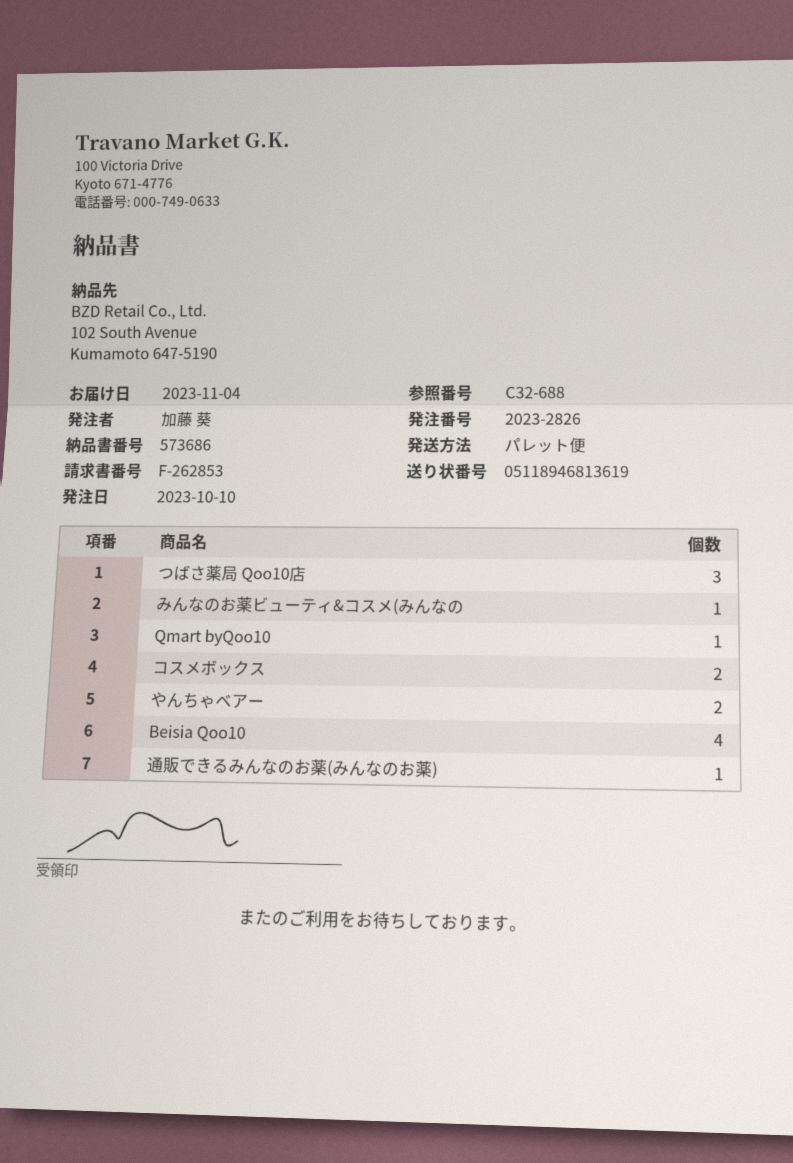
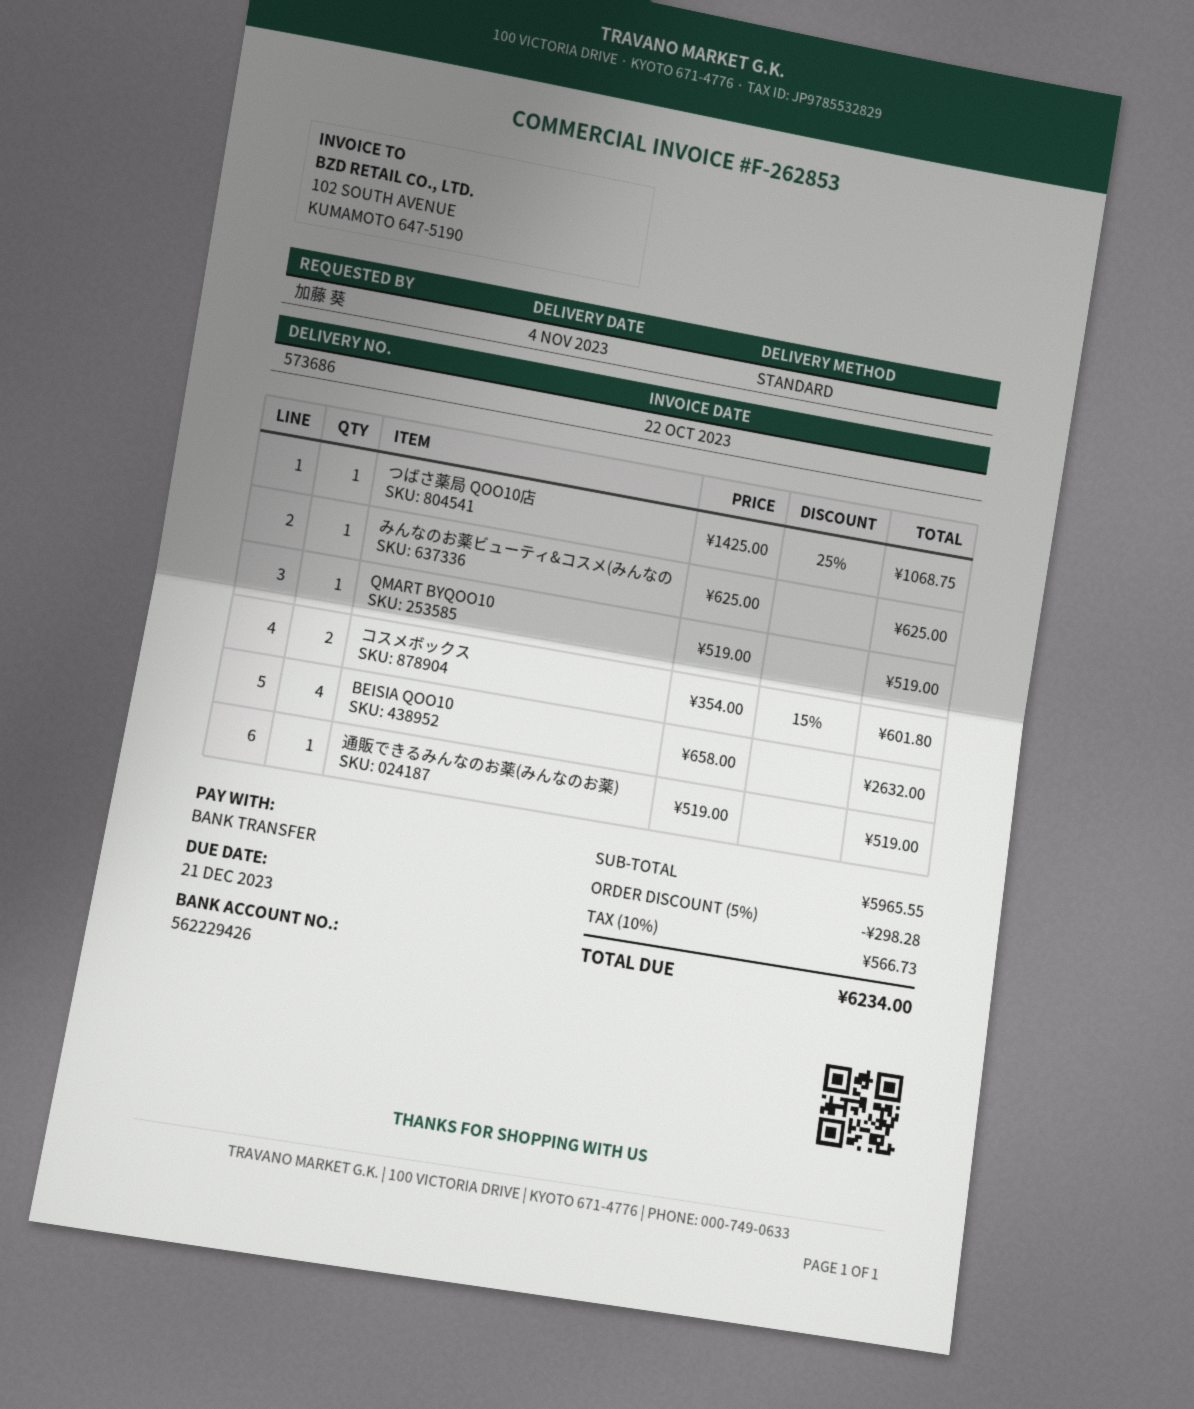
shipping method: pallet freight -> standard
つばさ薬局 Qoo10店: 3 -> 1
やんちゃベアー: 2 -> none

